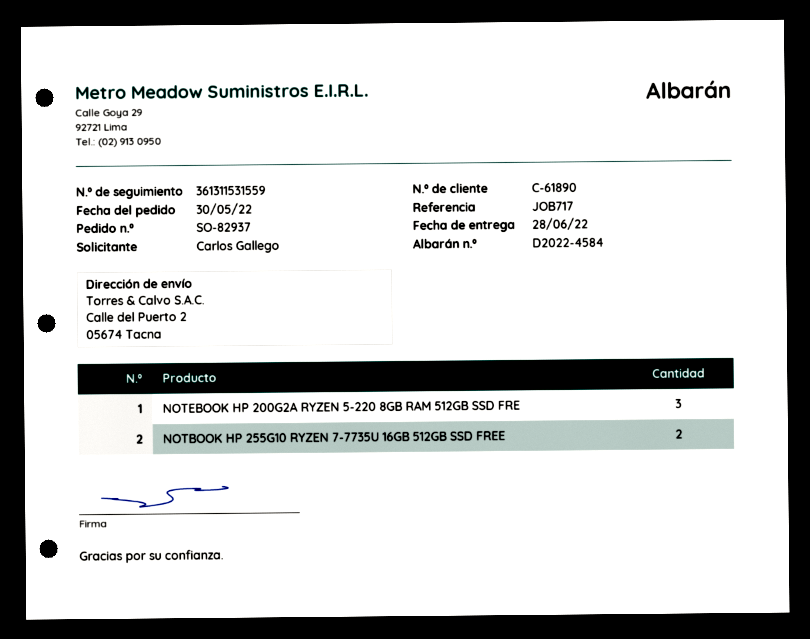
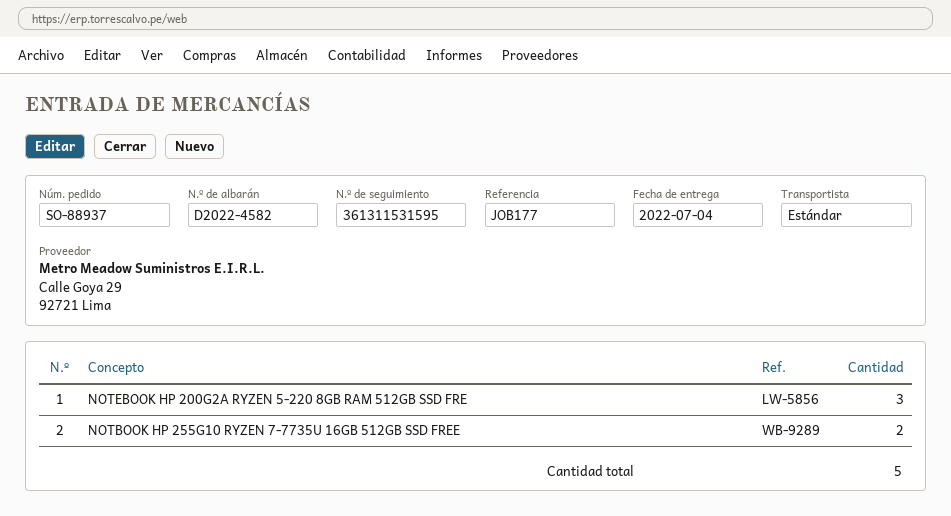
order number: SO-82937 -> SO-88937
delivery note number: D2022-4584 -> D2022-4582
delivery date: 2022-06-28 -> 2022-07-04
reference: JOB717 -> JOB177
tracking number: 361311531559 -> 361311531595

